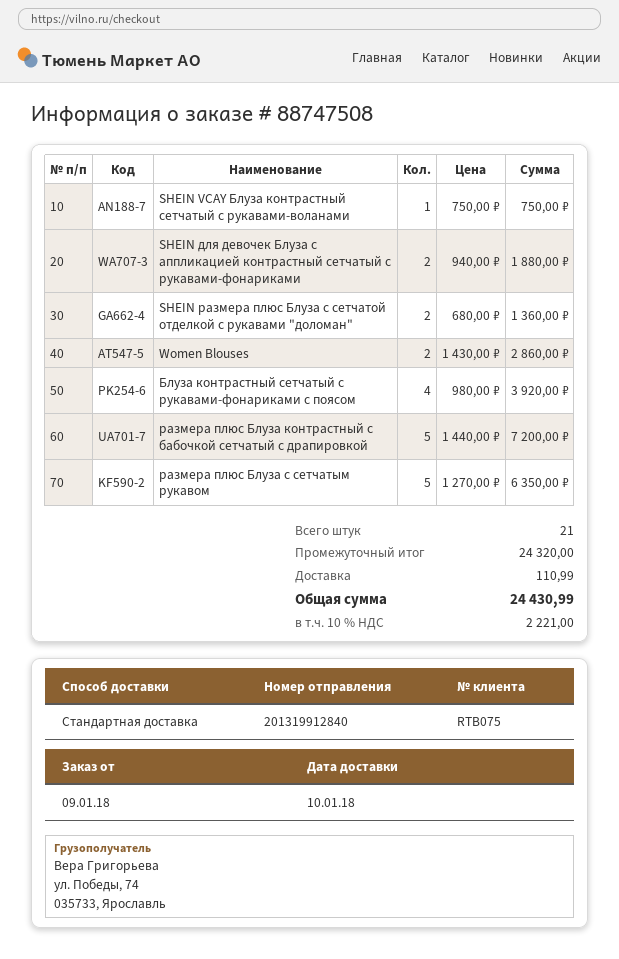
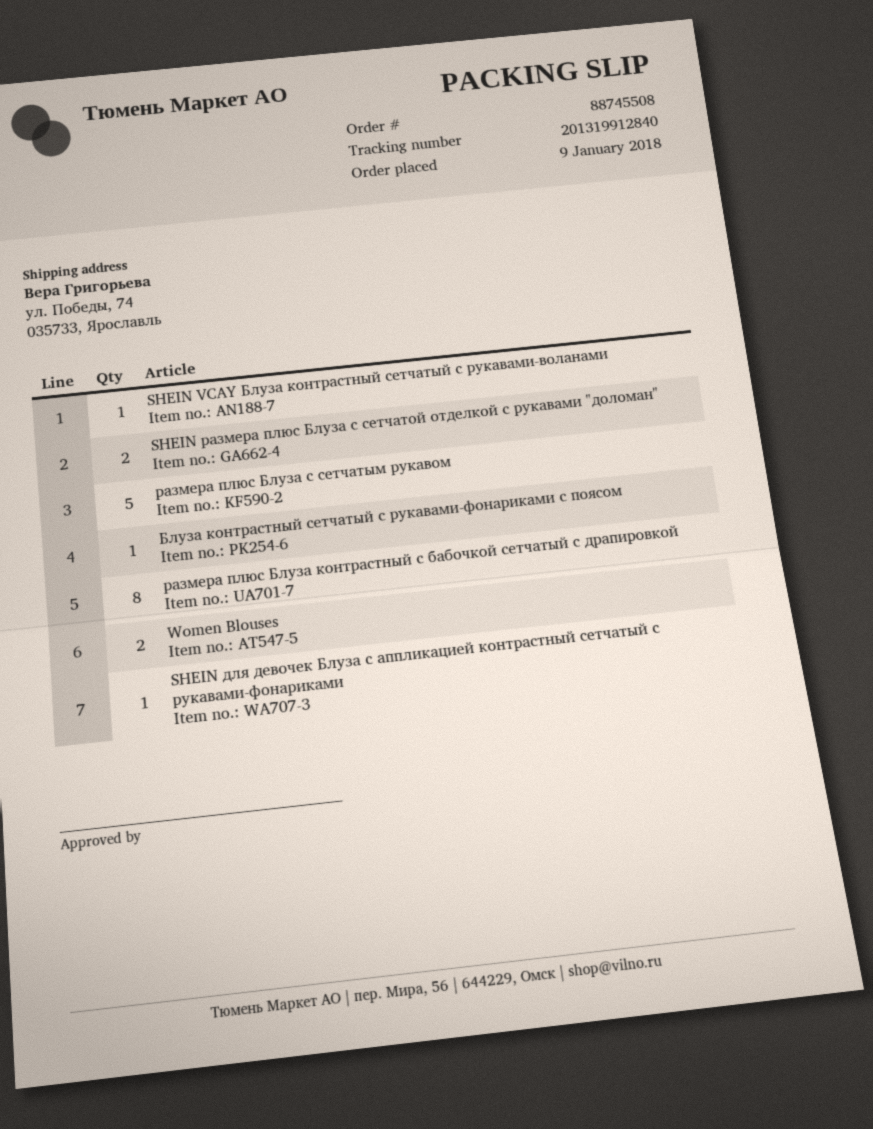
order number: 88747508 -> 88745508
SHEIN для девочек Блуза с аппликацией контрастный сетчатый с рукавами-фонариками: 2 -> 1
Блуза контрастный сетчатый с рукавами-фонариками с поясом: 4 -> 1
размера плюс Блуза контрастный с бабочкой сетчатый с драпировкой: 5 -> 8

